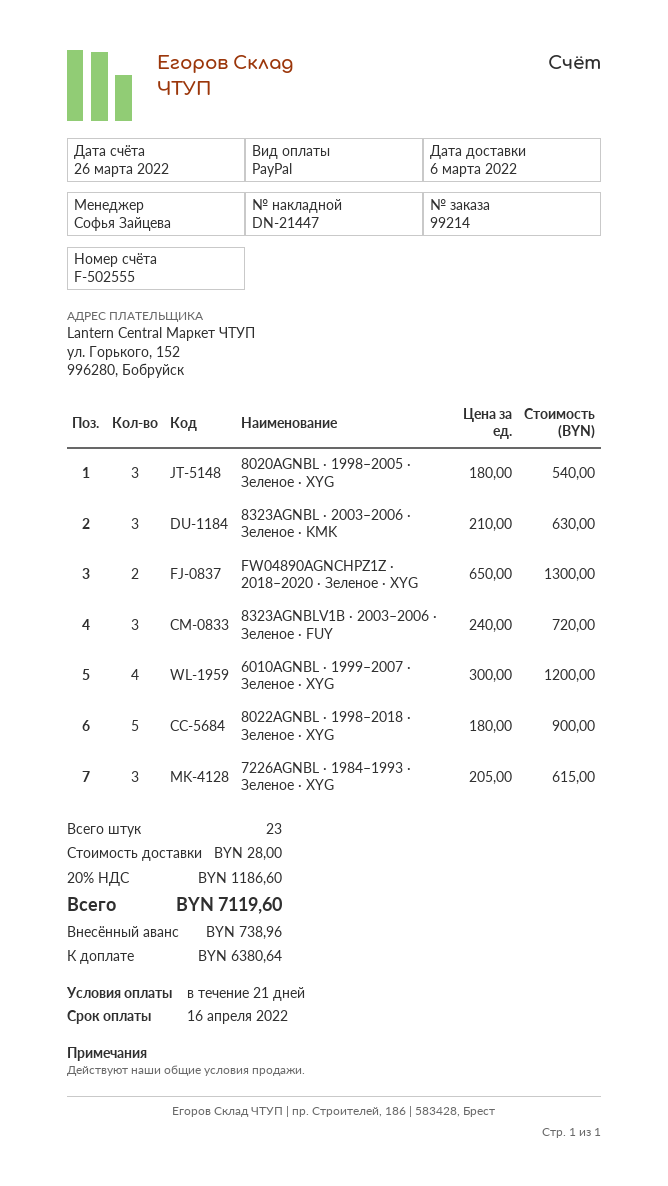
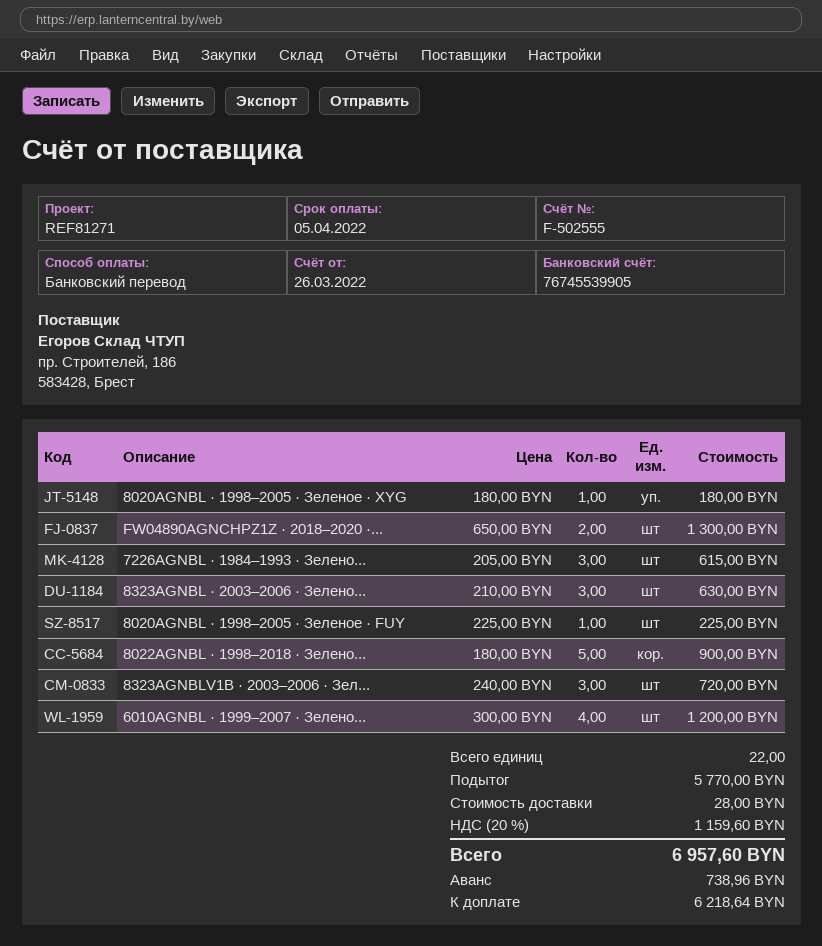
due date: 2022-04-16 -> 2022-04-05
payment method: PayPal -> bank transfer
8020AGNBL · 1998–2005 · Зеленое · XYG: 3 x 180.00 = 540.00 -> 1 x 180.00 = 180.00
8020AGNBL · 1998–2005 · Зеленое · FUY: none -> 1 x 225.00 = 225.00
total quantity: 23 -> 22
tax: 20% = 1186.60 -> 20% = 1159.60
total: 7119.60 -> 6957.60
balance: 6380.64 -> 6218.64

